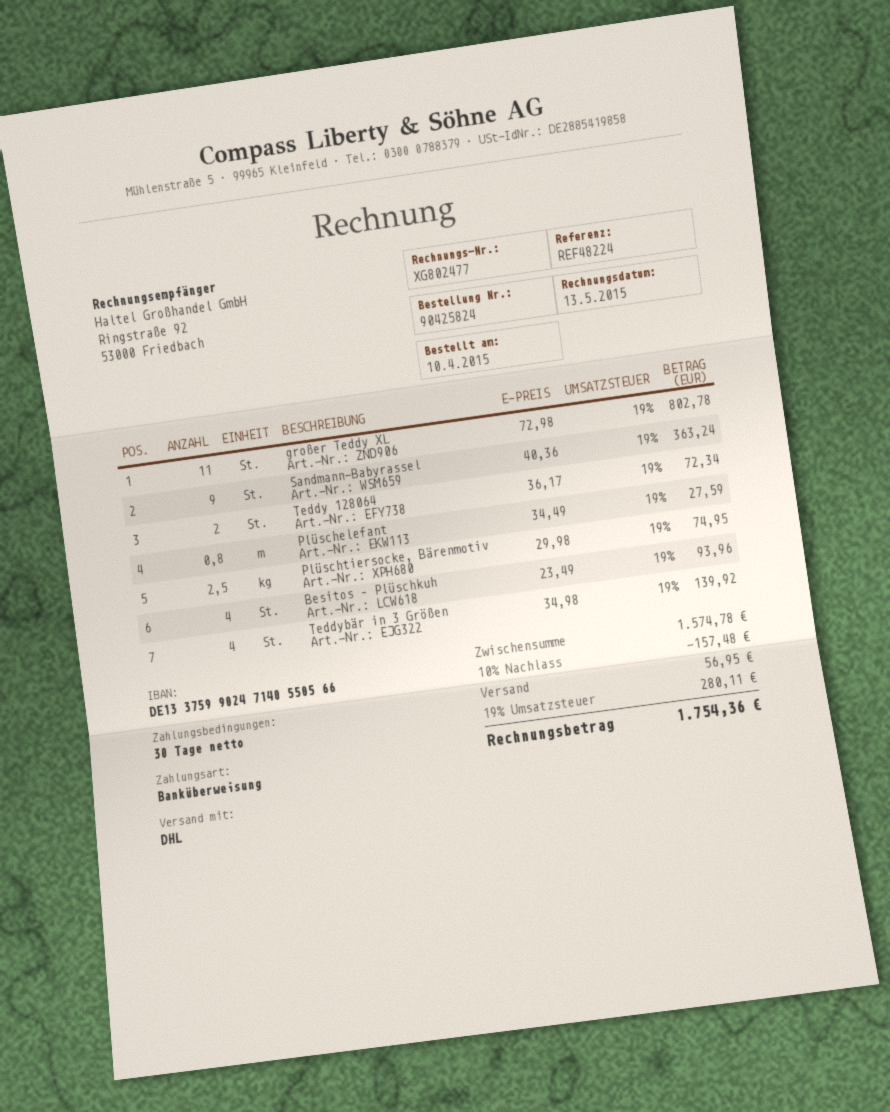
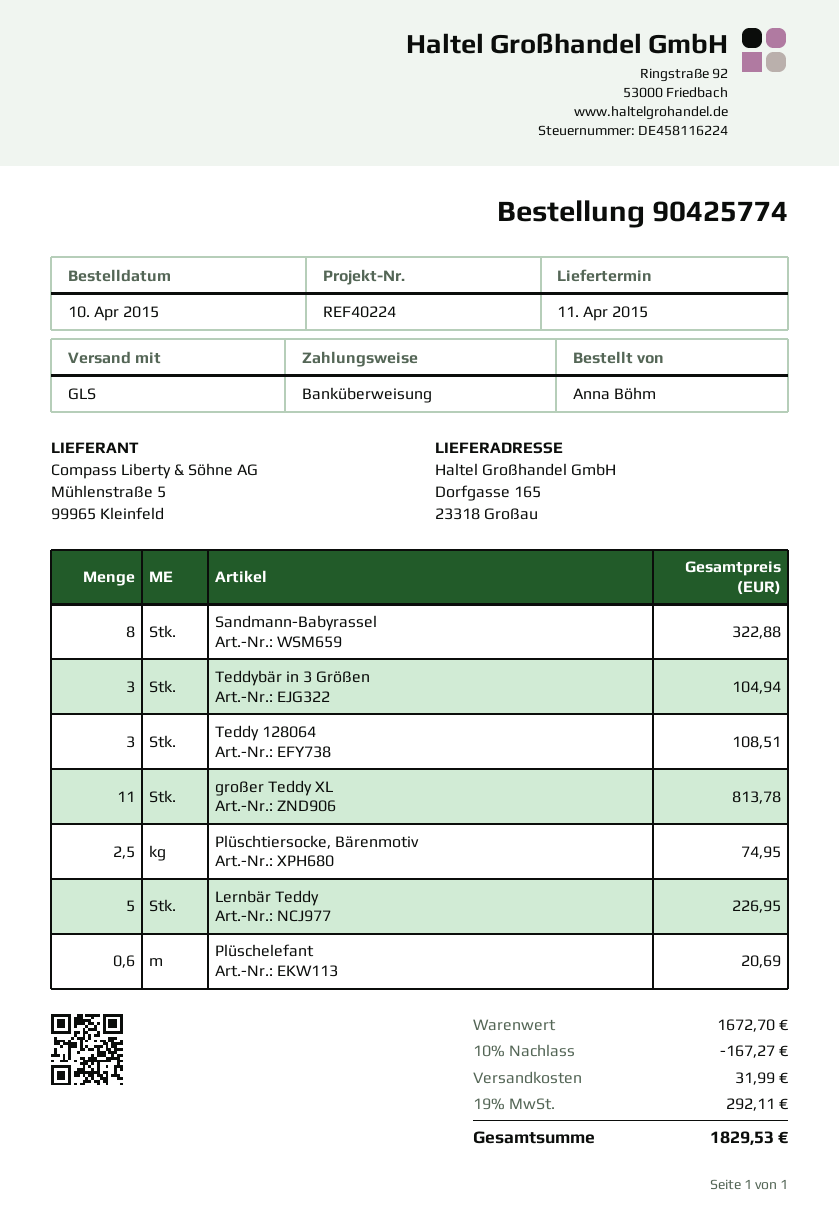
order number: 90425824 -> 90425774
reference: REF48224 -> REF40224
shipping method: DHL -> GLS
großer Teddy XL: 11 for 802.78 -> 11 for 813.78
Sandmann-Babyrassel: 9 for 363.24 -> 8 for 322.88
Teddy 128064: 2 for 72.34 -> 3 for 108.51
Plüschelefant: 0.8 for 27.59 -> 0.6 for 20.69
Besitos – Plüschkuh: 4 for 93.96 -> none
Teddybär in 3 Größen: 4 for 139.92 -> 3 for 104.94
Lernbär Teddy: none -> 5 for 226.95
subtotal: 1574.78 -> 1672.70
discount: 10% = 157.48 -> 10% = 167.27
shipping: 56.95 -> 31.99
tax: 19% = 280.11 -> 19% = 292.11
total: 1754.36 -> 1829.53

